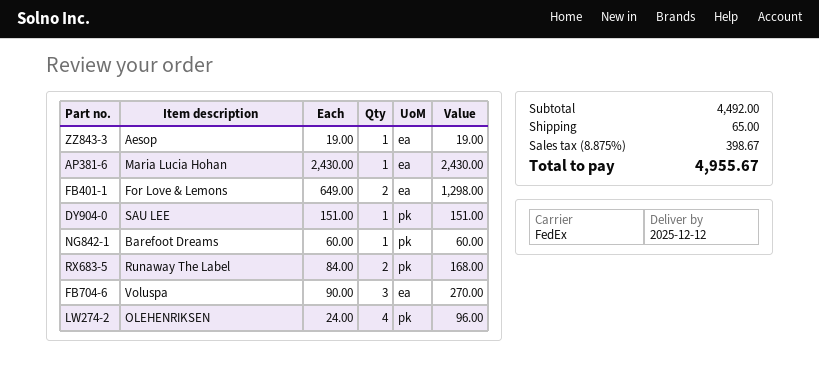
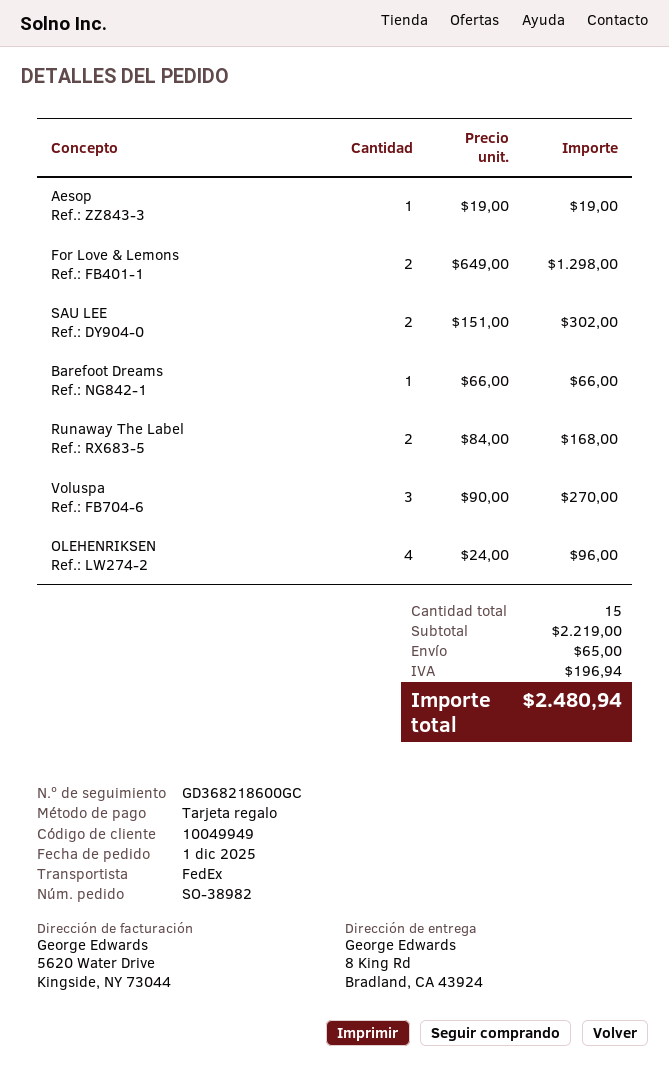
Maria Lucia Hohan: 1 x 2430.00 = 2430.00 -> none
SAU LEE: 1 x 151.00 = 151.00 -> 2 x 151.00 = 302.00
Barefoot Dreams: 1 x 60.00 = 60.00 -> 1 x 66.00 = 66.00
subtotal: 4492.00 -> 2219.00
tax: 398.67 -> 196.94
total: 4955.67 -> 2480.94

